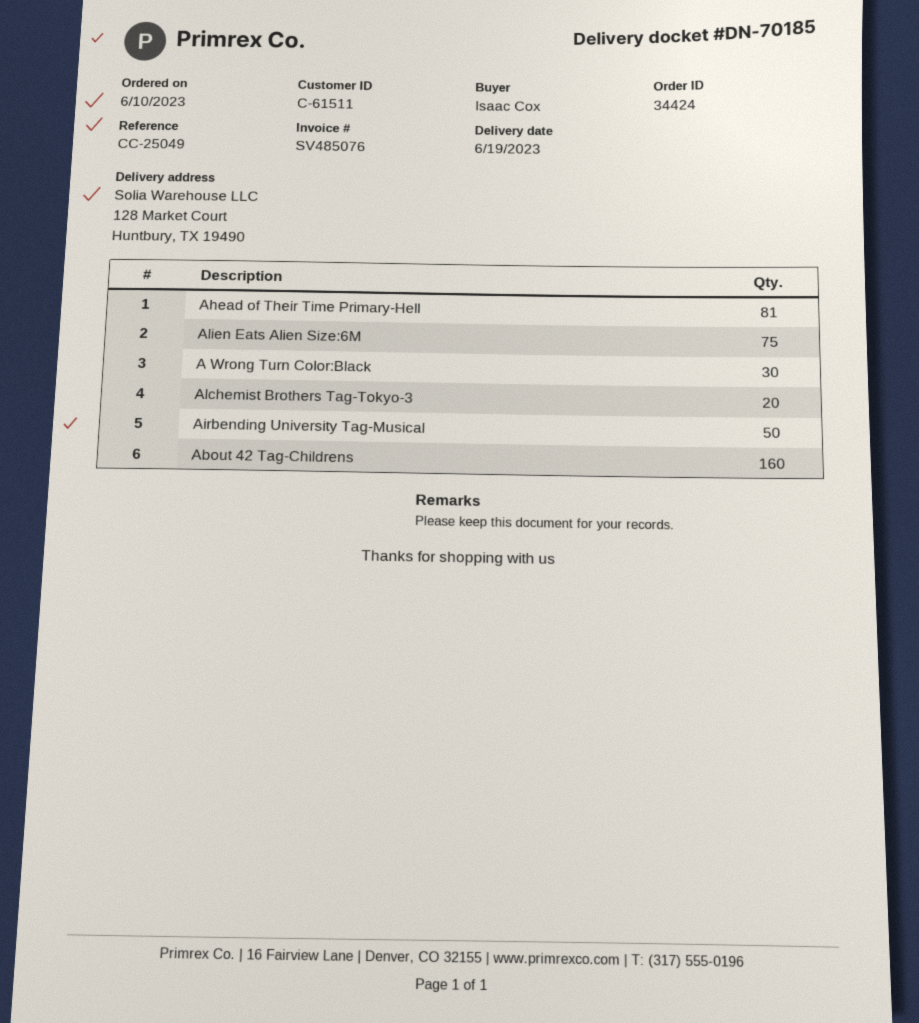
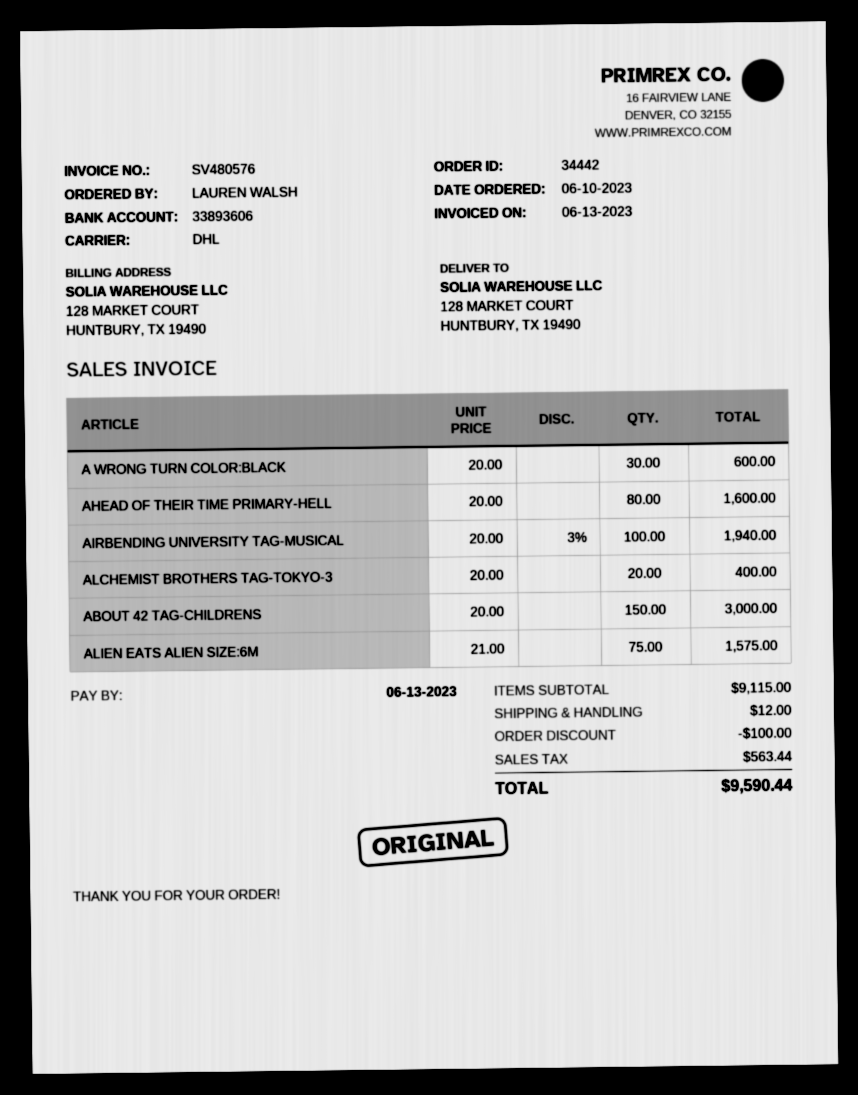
order number: 34424 -> 34442
invoice number: SV485076 -> SV480576
ordered by: Isaac Cox -> LAUREN WALSH
Ahead of Their Time Primary-Hell: 81 -> 80
Airbending University Tag-Musical: 50 -> 100
About 42 Tag-Childrens: 160 -> 150

